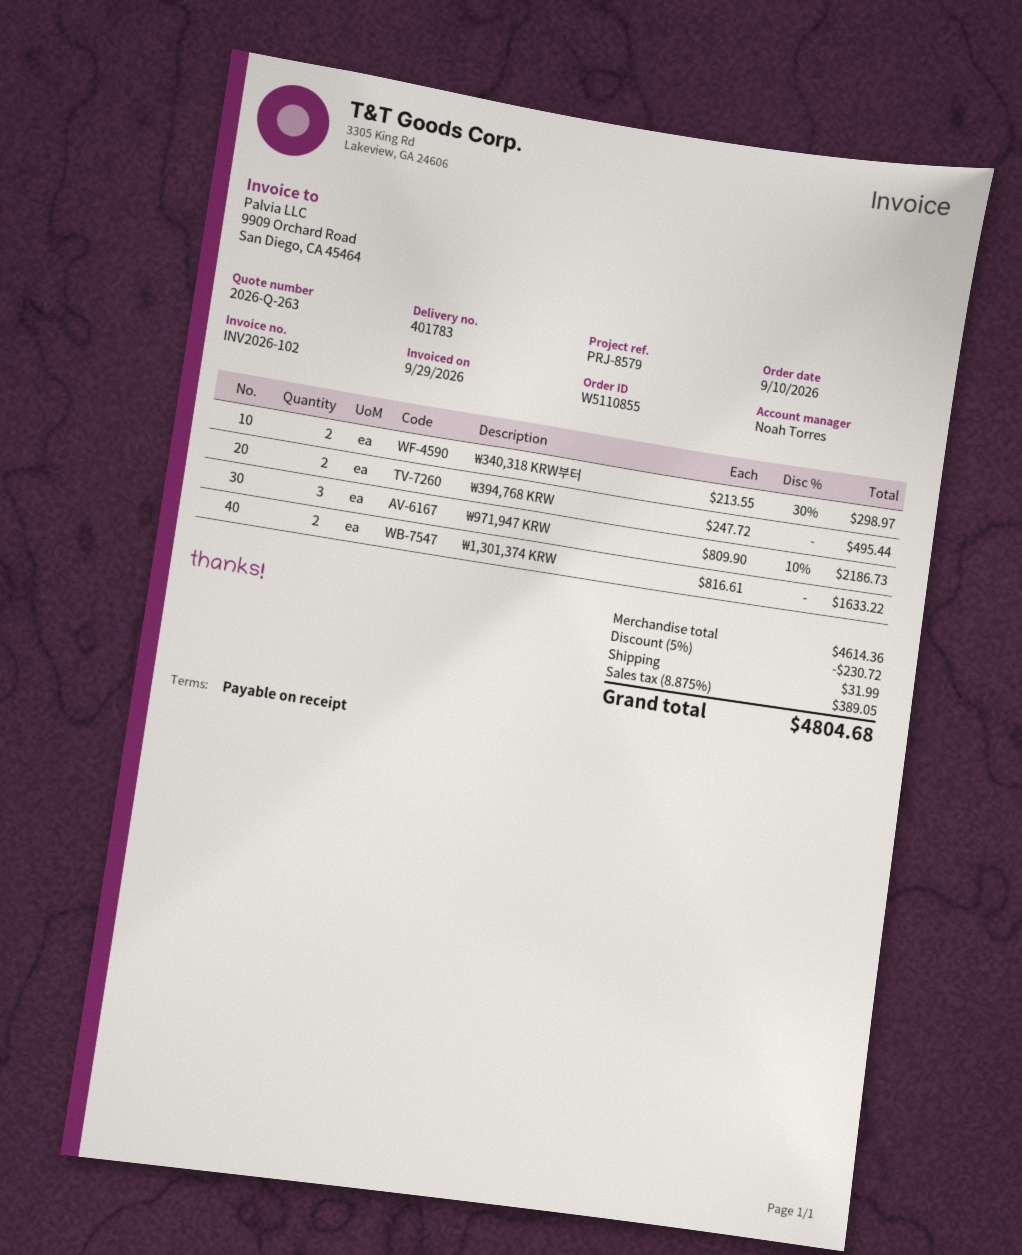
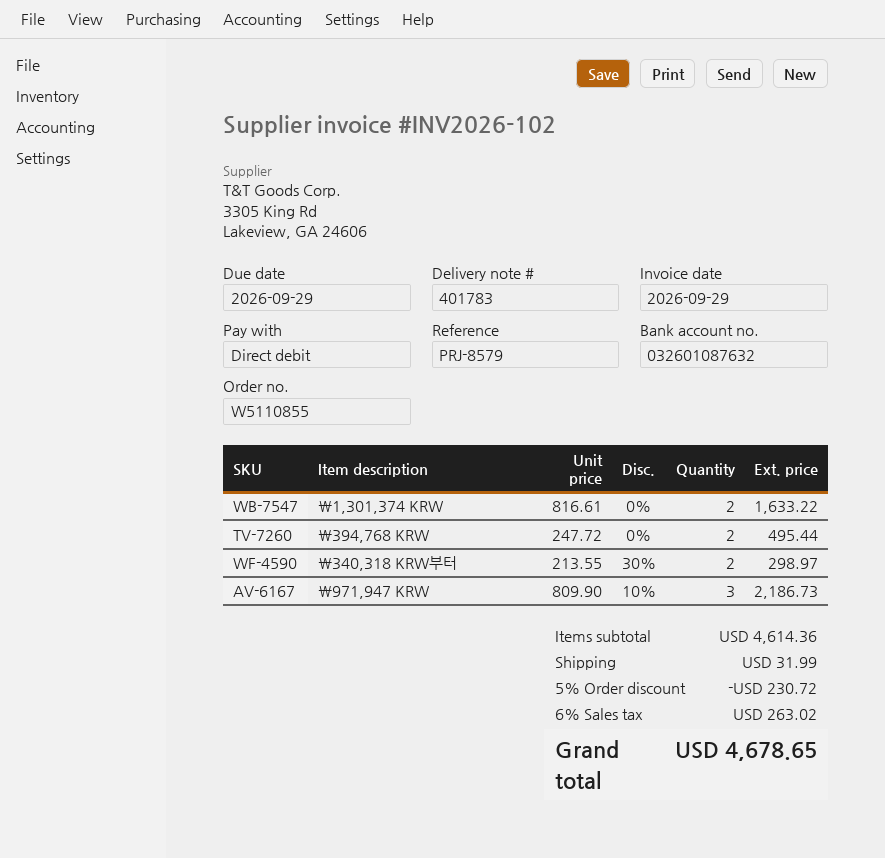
tax: 8.875% = 389.05 -> 6% = 263.02
total: 4804.68 -> 4678.65

